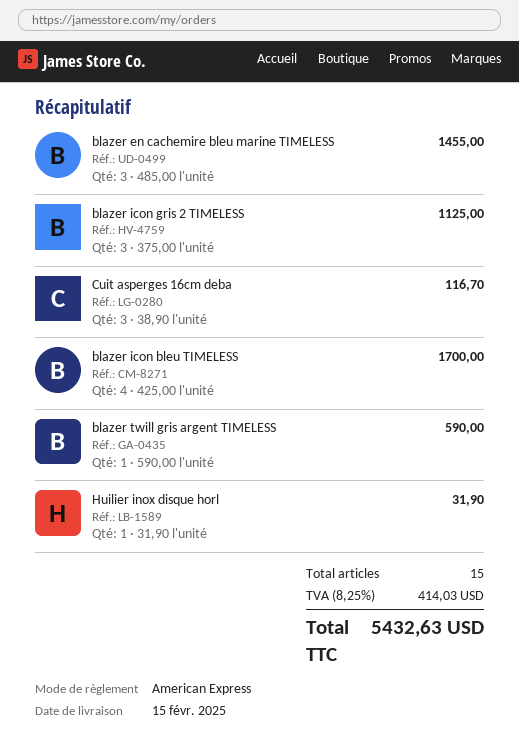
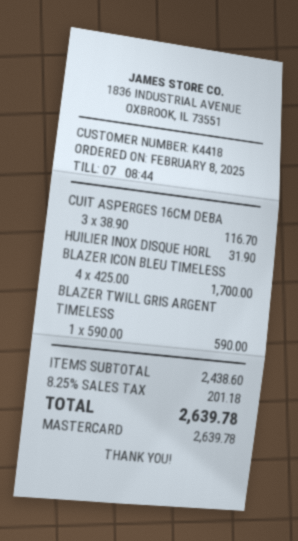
payment method: American Express -> Mastercard
blazer en cachemire bleu marine TIMELESS: 3 x 485.00 = 1455.00 -> none
blazer icon gris 2 TIMELESS: 3 x 375.00 = 1125.00 -> none
tax: 8.25% = 414.03 -> 8.25% = 201.18
total: 5432.63 -> 2639.78

